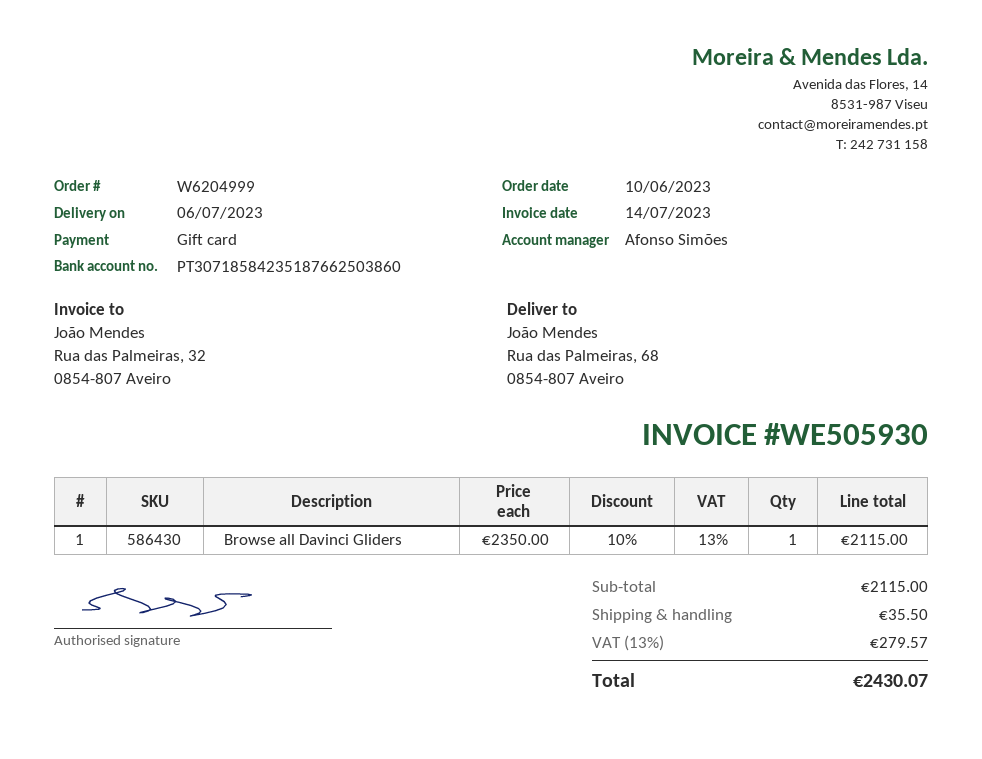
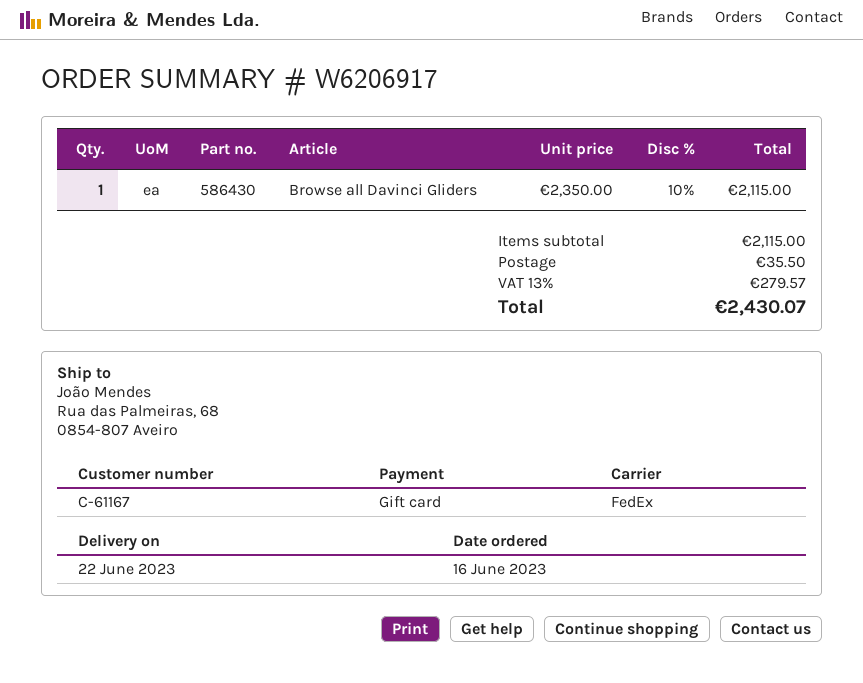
order number: W6204999 -> W6206917
order date: 2023-06-10 -> 2023-06-16
delivery date: 2023-07-06 -> 2023-06-22

